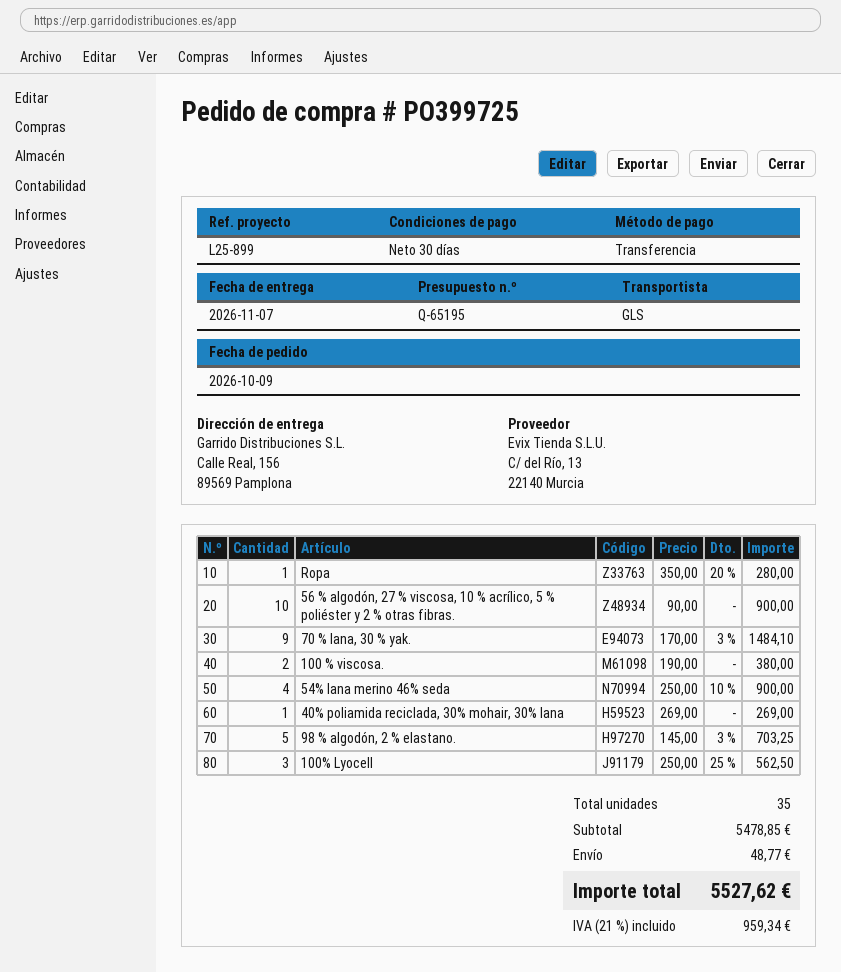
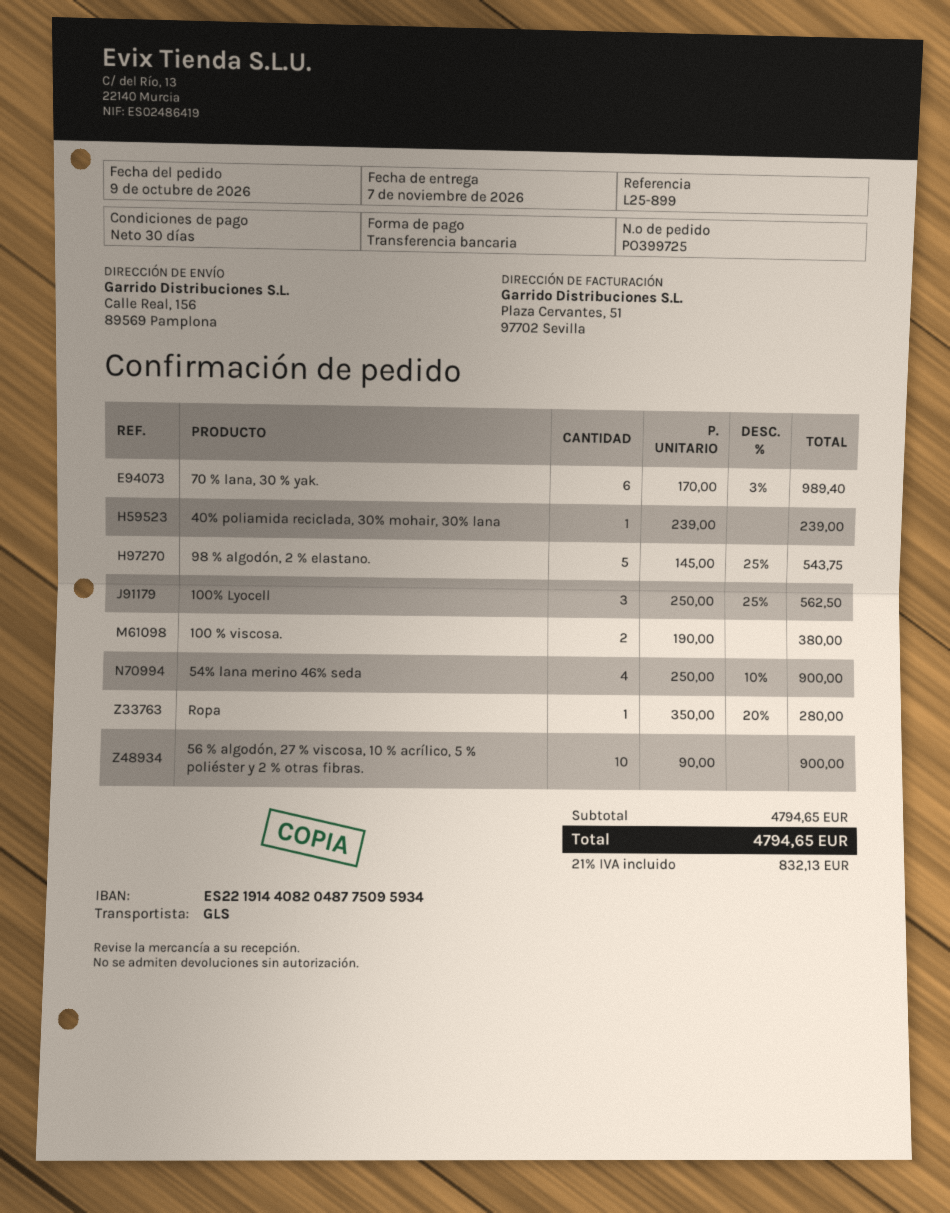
70 % lana, 30 % yak.: 9 x 170.00 - 3% = 1484.10 -> 6 x 170.00 - 3% = 989.40
40% poliamida reciclada, 30% mohair, 30% lana: 1 x 269.00 = 269.00 -> 1 x 239.00 = 239.00
98 % algodón, 2 % elastano.: 5 x 145.00 - 3% = 703.25 -> 5 x 145.00 - 25% = 543.75
subtotal: 5478.85 -> 4794.65
shipping: 48.77 -> none
tax: 21% = 959.34 -> 21% = 832.13
total: 5527.62 -> 4794.65

